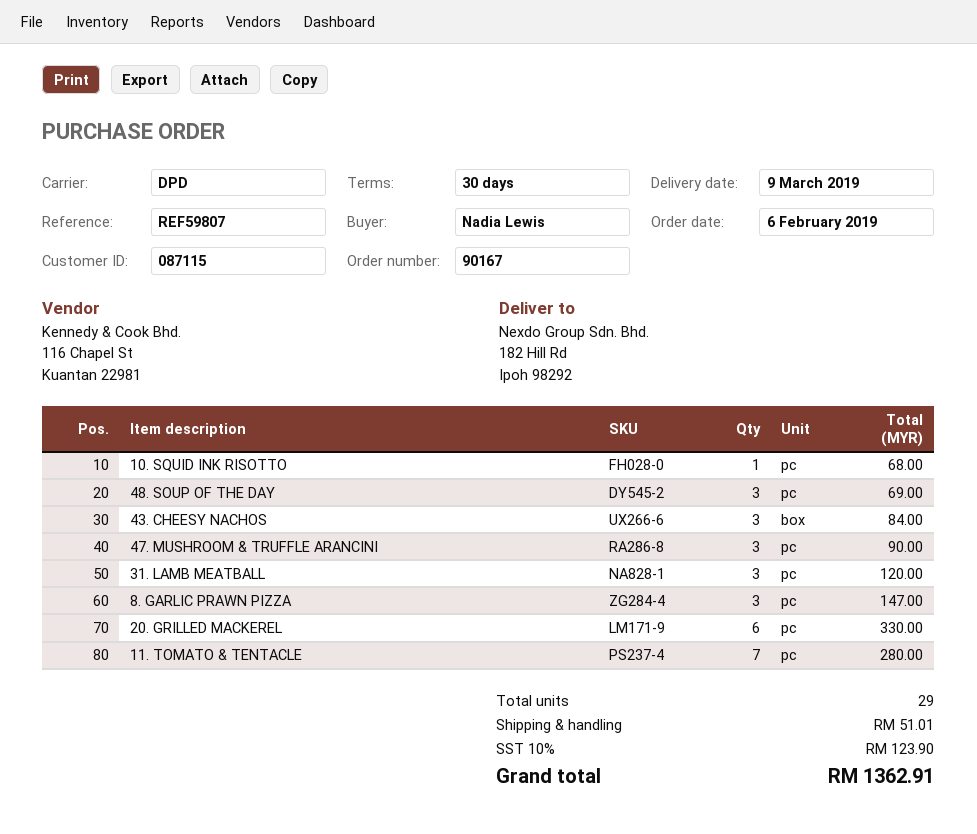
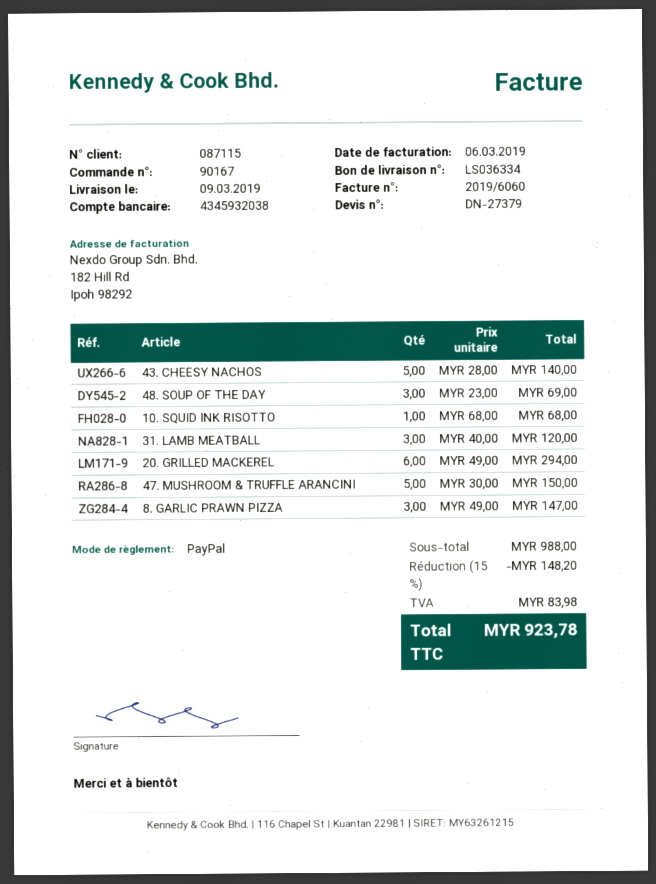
43. CHEESY NACHOS: 3 for 84.00 -> 5 for 140.00
47. MUSHROOM & TRUFFLE ARANCINI: 3 for 90.00 -> 5 for 150.00
20. GRILLED MACKEREL: 6 for 330.00 -> 6 for 294.00
11. TOMATO & TENTACLE: 7 for 280.00 -> none
discount: none -> 15% = 148.20
shipping: 51.01 -> none
tax: 123.90 -> 83.98
total: 1362.91 -> 923.78

